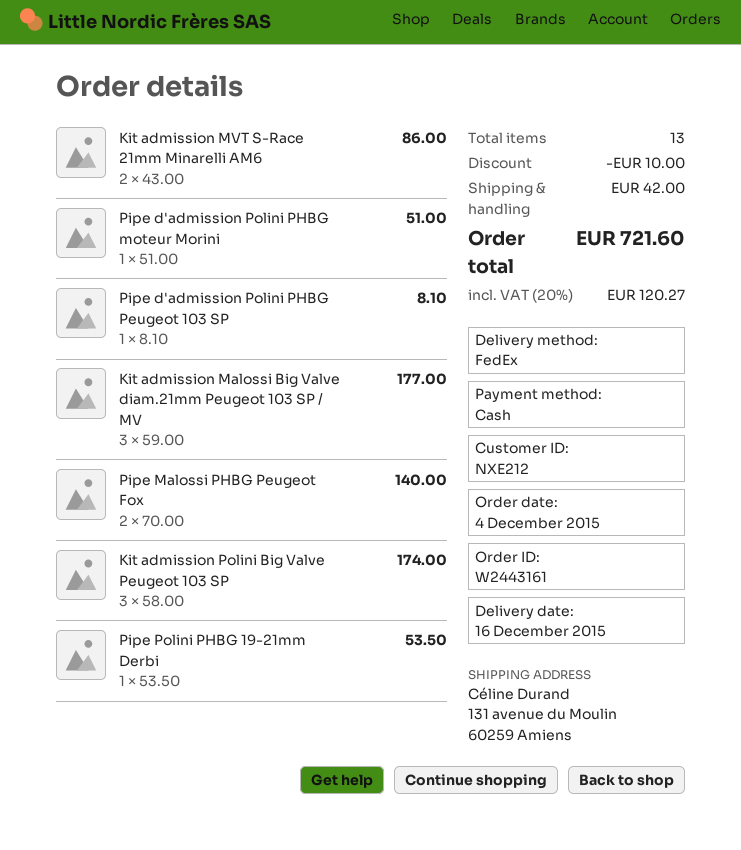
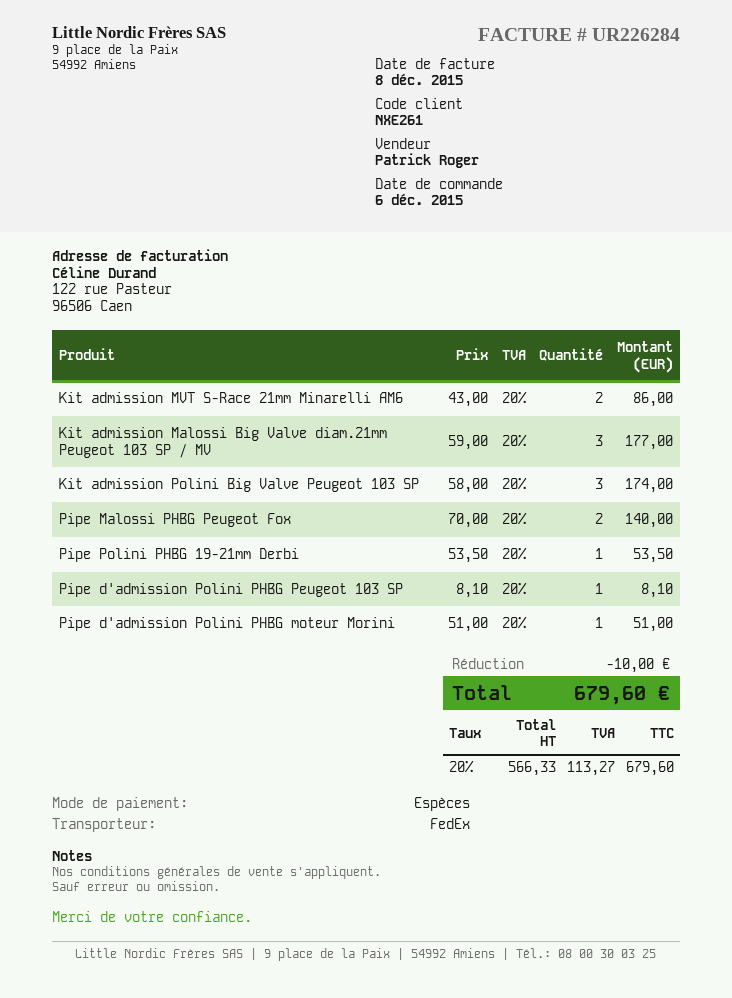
order date: 2015-12-04 -> 2015-12-06
customer number: NXE212 -> NXE261
shipping: 42.00 -> none
tax: 20% = 120.27 -> 20% = 113.27
total: 721.60 -> 679.60

